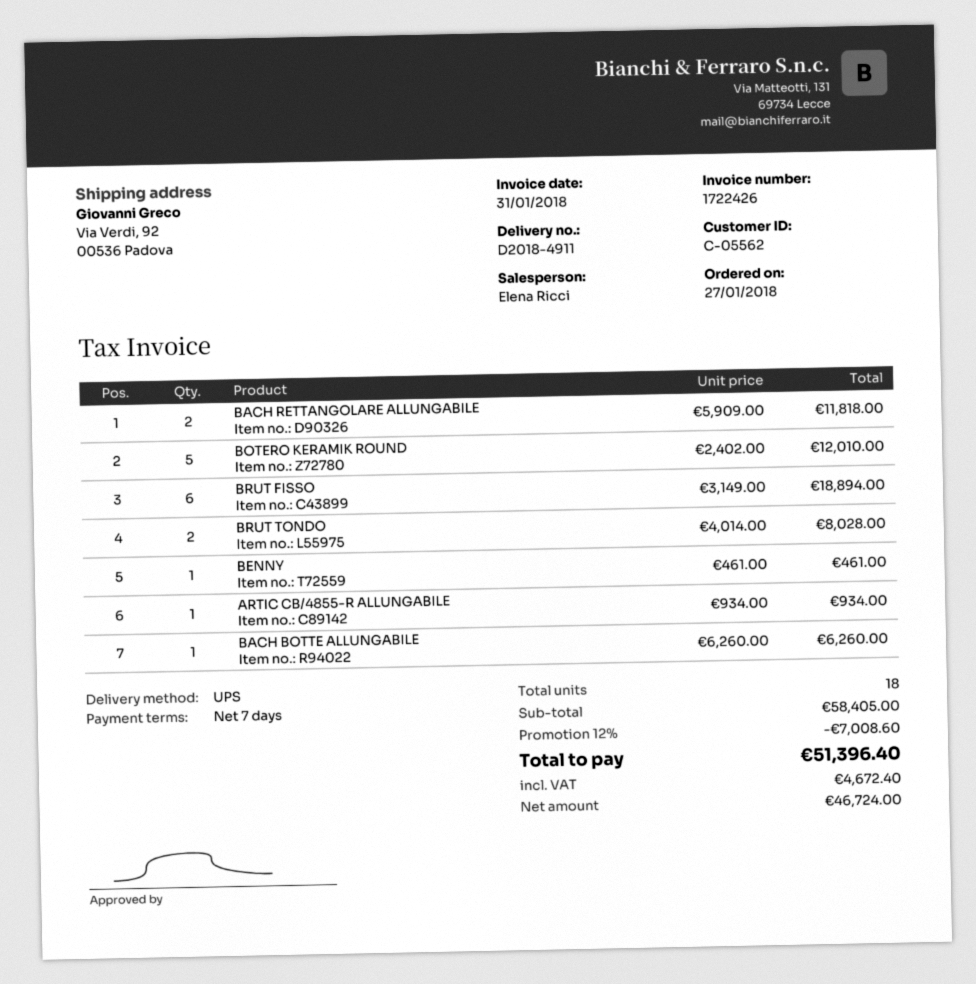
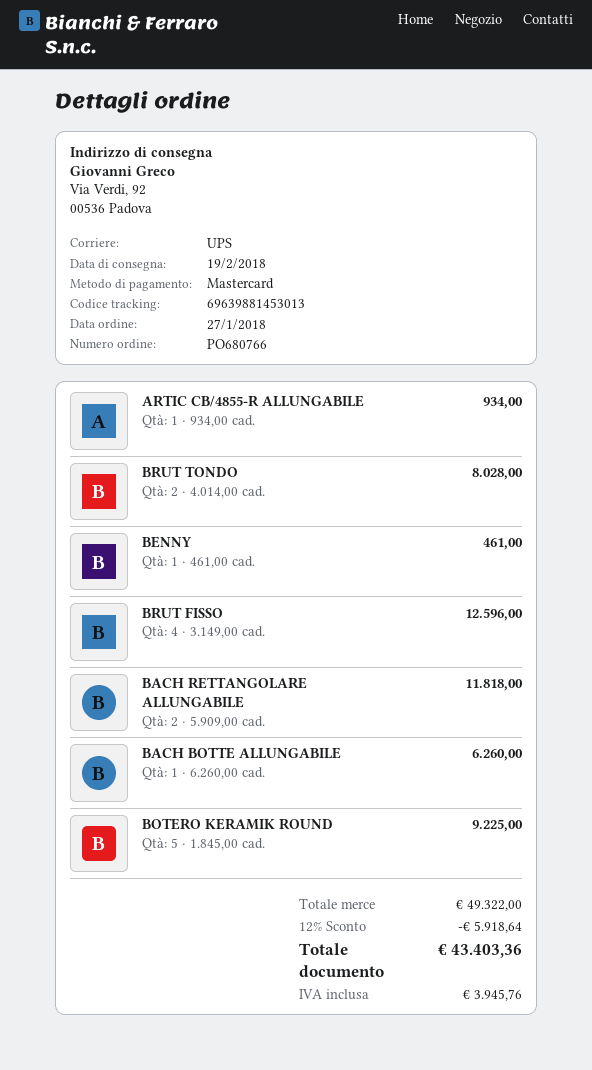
BOTERO KERAMIK ROUND: 5 x 2402.00 = 12010.00 -> 5 x 1845.00 = 9225.00
BRUT FISSO: 6 x 3149.00 = 18894.00 -> 4 x 3149.00 = 12596.00
subtotal: 58405.00 -> 49322.00
discount: 12% = 7008.60 -> 12% = 5918.64
tax: 4672.40 -> 3945.76
total: 51396.40 -> 43403.36

